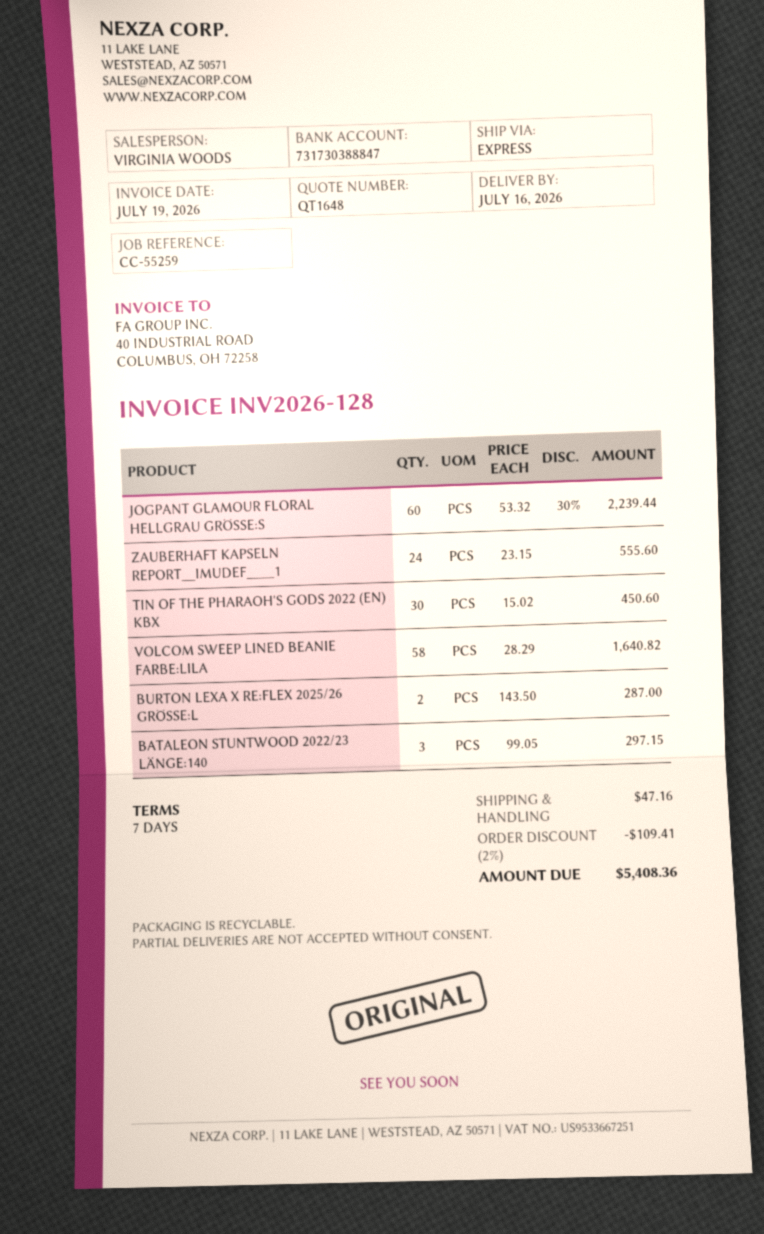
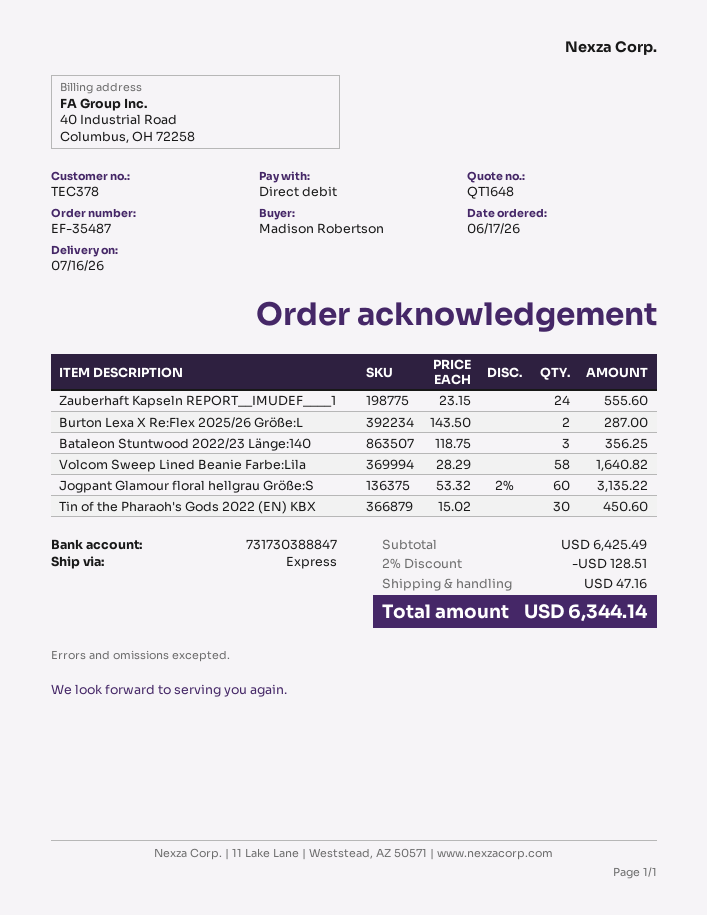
JOGPANT GLAMOUR FLORAL HELLGRAU GRÖSSE:S: 60 x 53.32 - 30% = 2239.44 -> 60 x 53.32 - 2% = 3135.22
BATALEON STUNTWOOD 2022/23 LÄNGE:140: 3 x 99.05 = 297.15 -> 3 x 118.75 = 356.25
discount: 2% = 109.41 -> 2% = 128.51
total: 5408.36 -> 6344.14

